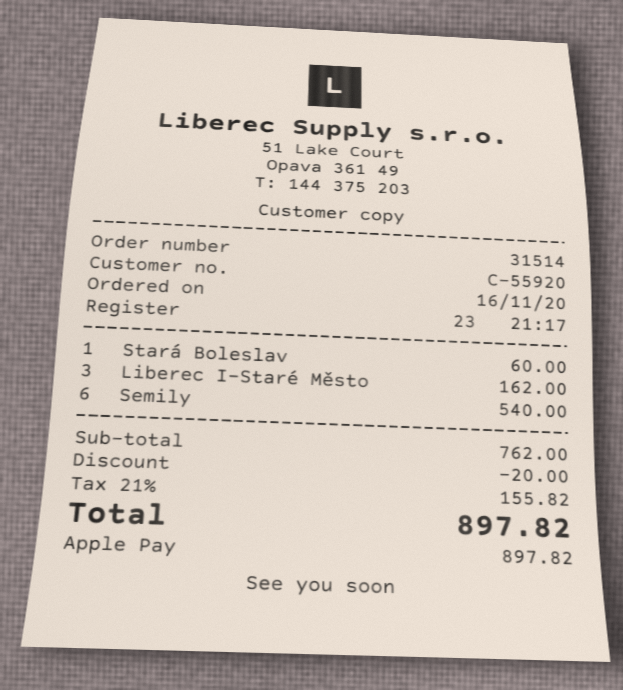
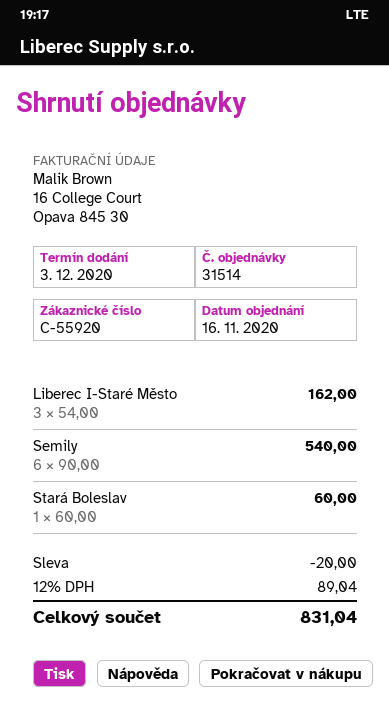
tax: 21% = 155.82 -> 12% = 89.04
total: 897.82 -> 831.04

